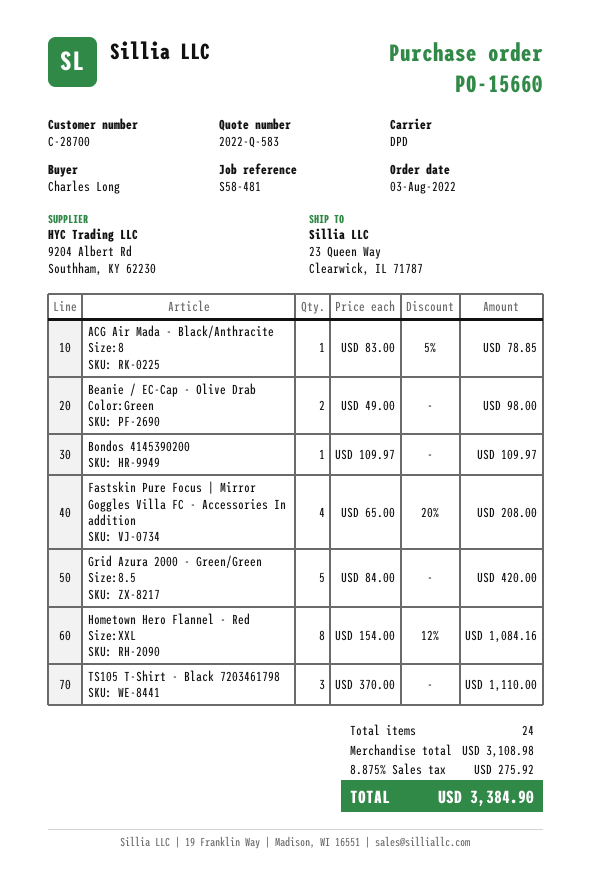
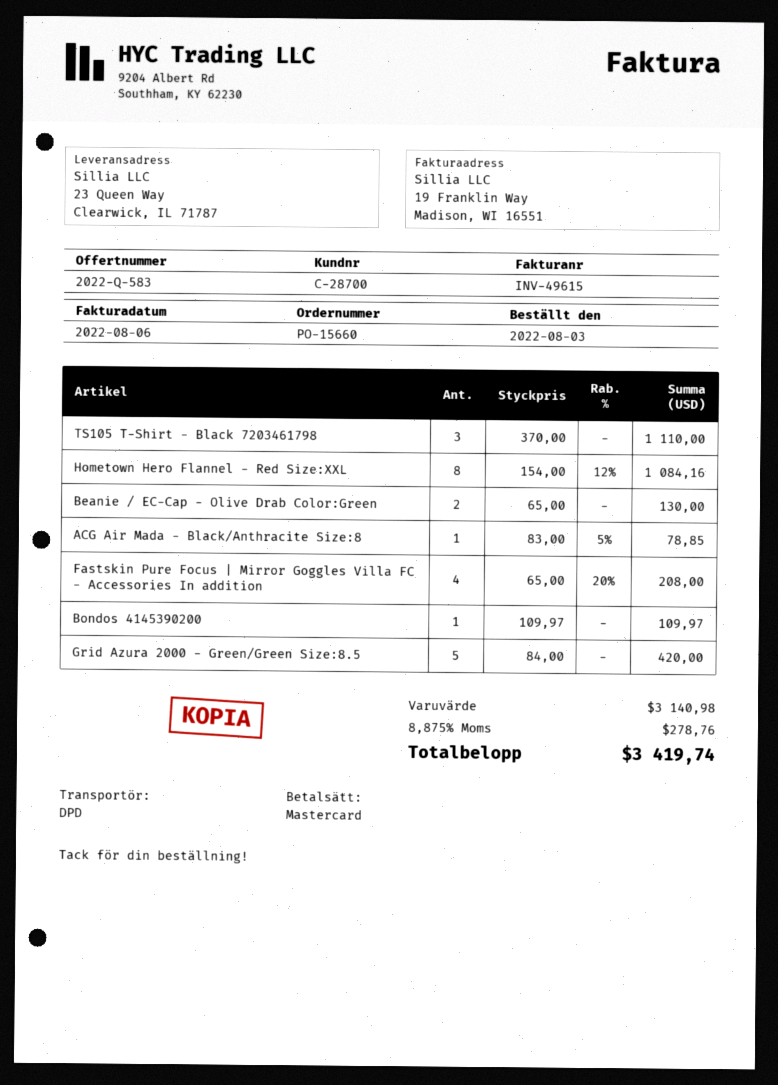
Beanie / EC-Cap - Olive Drab Color:Green: 2 x 49.00 = 98.00 -> 2 x 65.00 = 130.00
subtotal: 3108.98 -> 3140.98
tax: 8.875% = 275.92 -> 8.875% = 278.76
total: 3384.90 -> 3419.74

